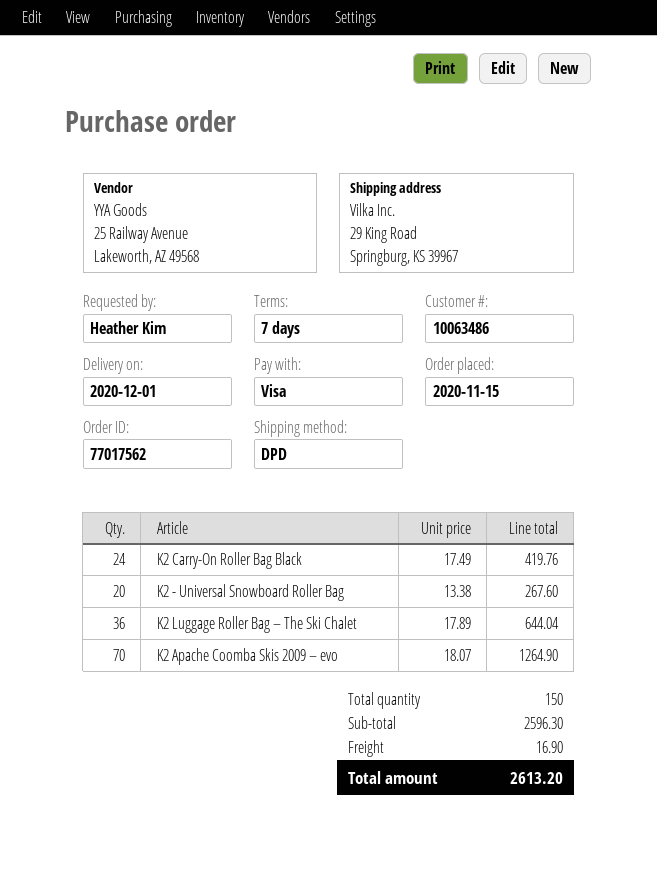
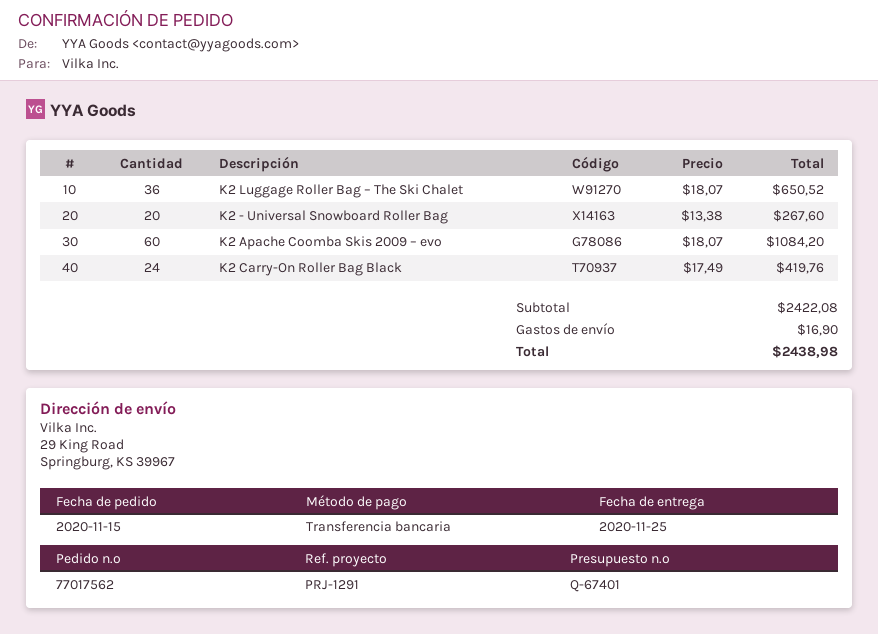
delivery date: 2020-12-01 -> 2020-11-25
payment method: Visa -> bank transfer
K2 Luggage Roller Bag – The Ski Chalet: 36 x 17.89 = 644.04 -> 36 x 18.07 = 650.52
K2 Apache Coomba Skis 2009 – evo: 70 x 18.07 = 1264.90 -> 60 x 18.07 = 1084.20
subtotal: 2596.30 -> 2422.08
total: 2613.20 -> 2438.98

